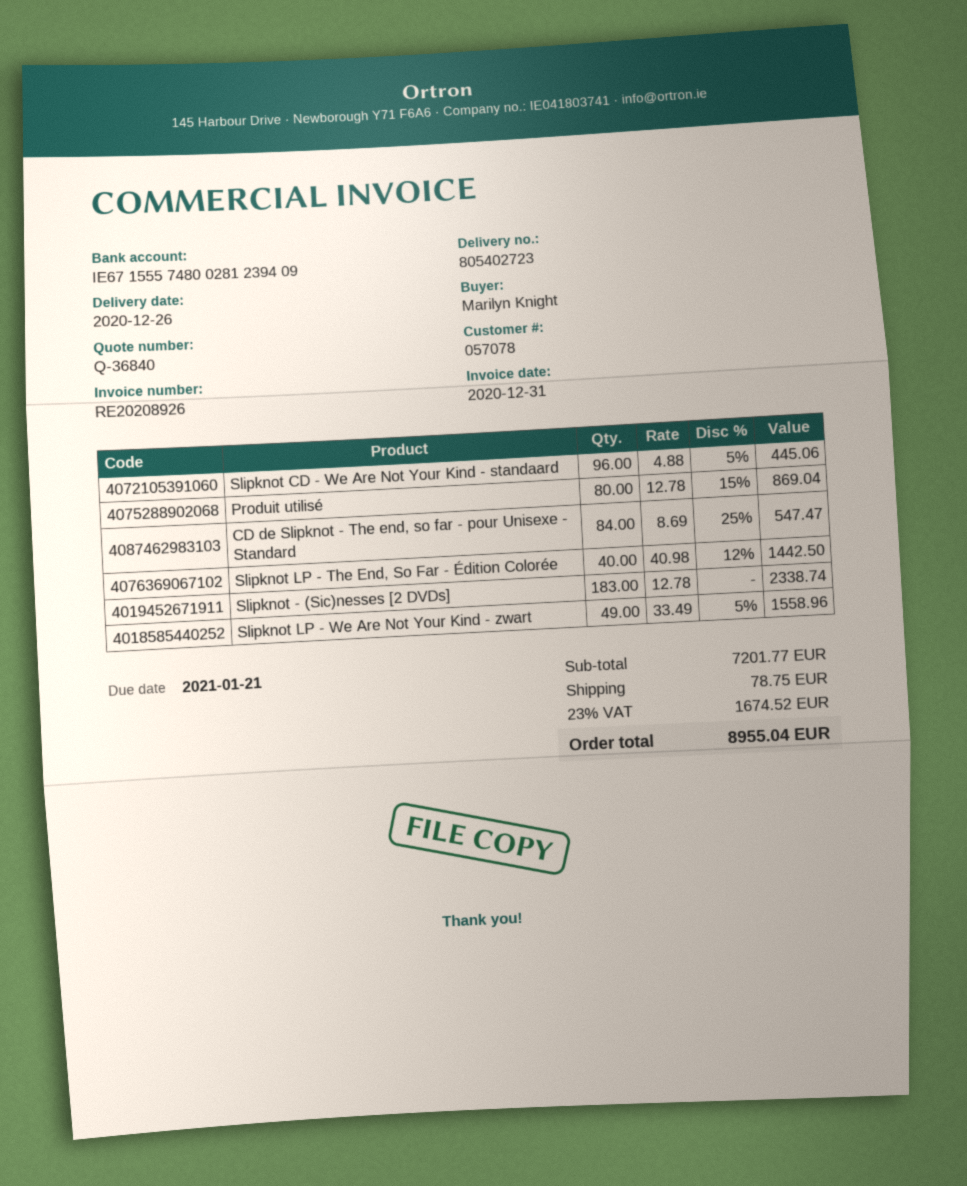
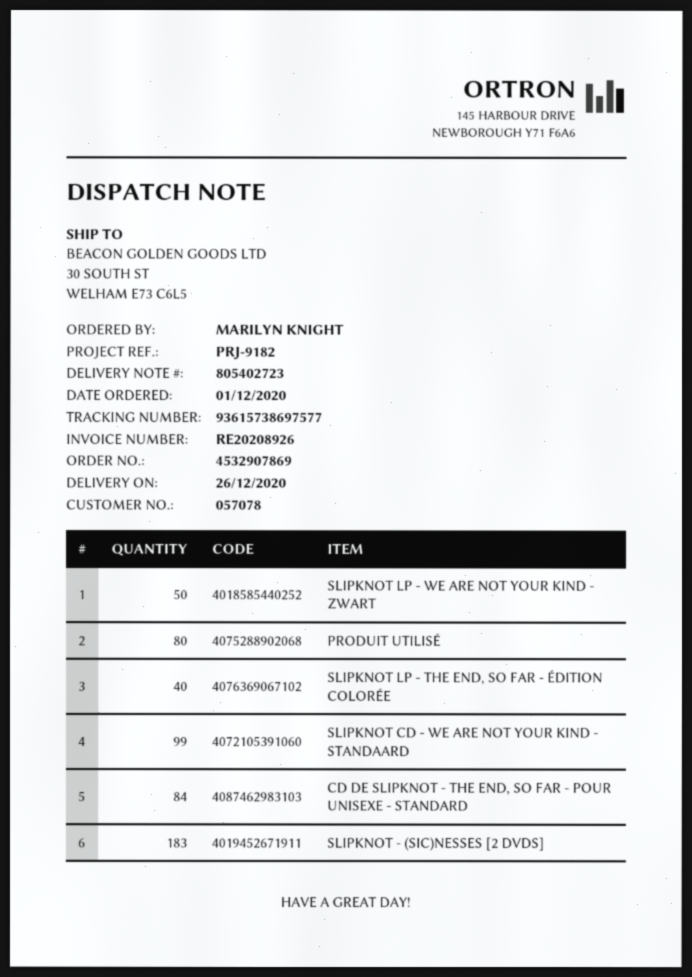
Slipknot CD - We Are Not Your Kind - standaard: 96 -> 99
Slipknot LP - We Are Not Your Kind - zwart: 49 -> 50

